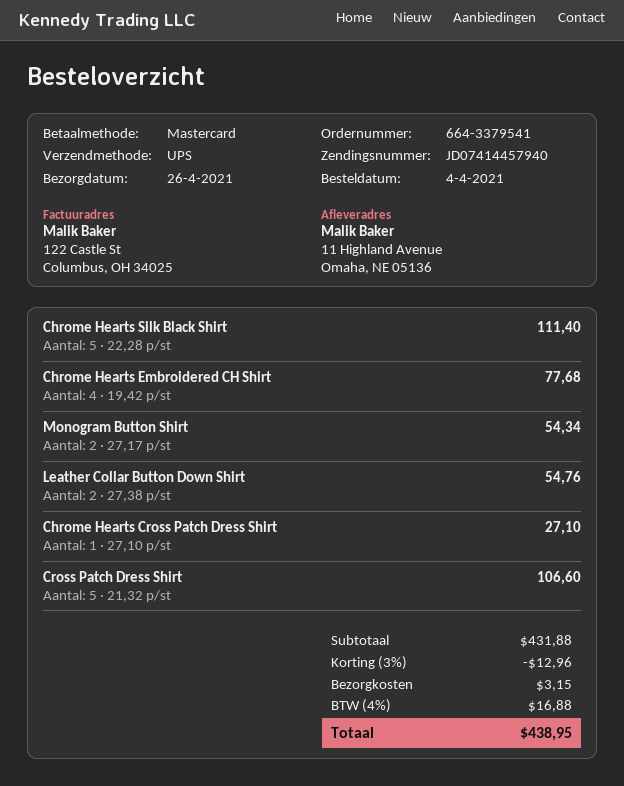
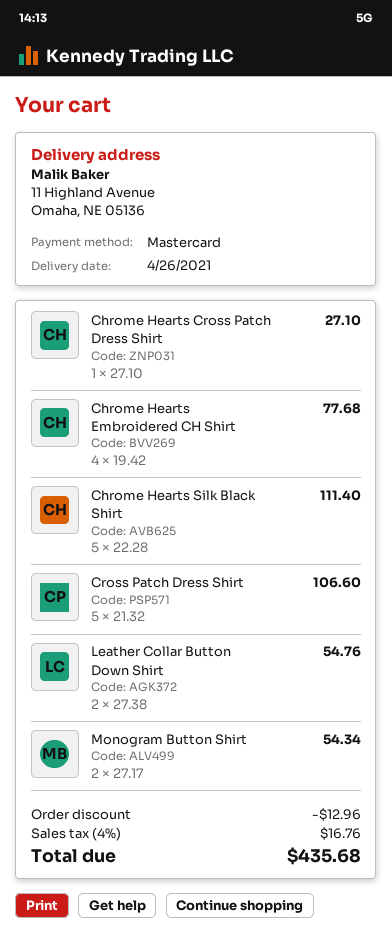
shipping: 3.15 -> none
tax: 4% = 16.88 -> 4% = 16.76
total: 438.95 -> 435.68

